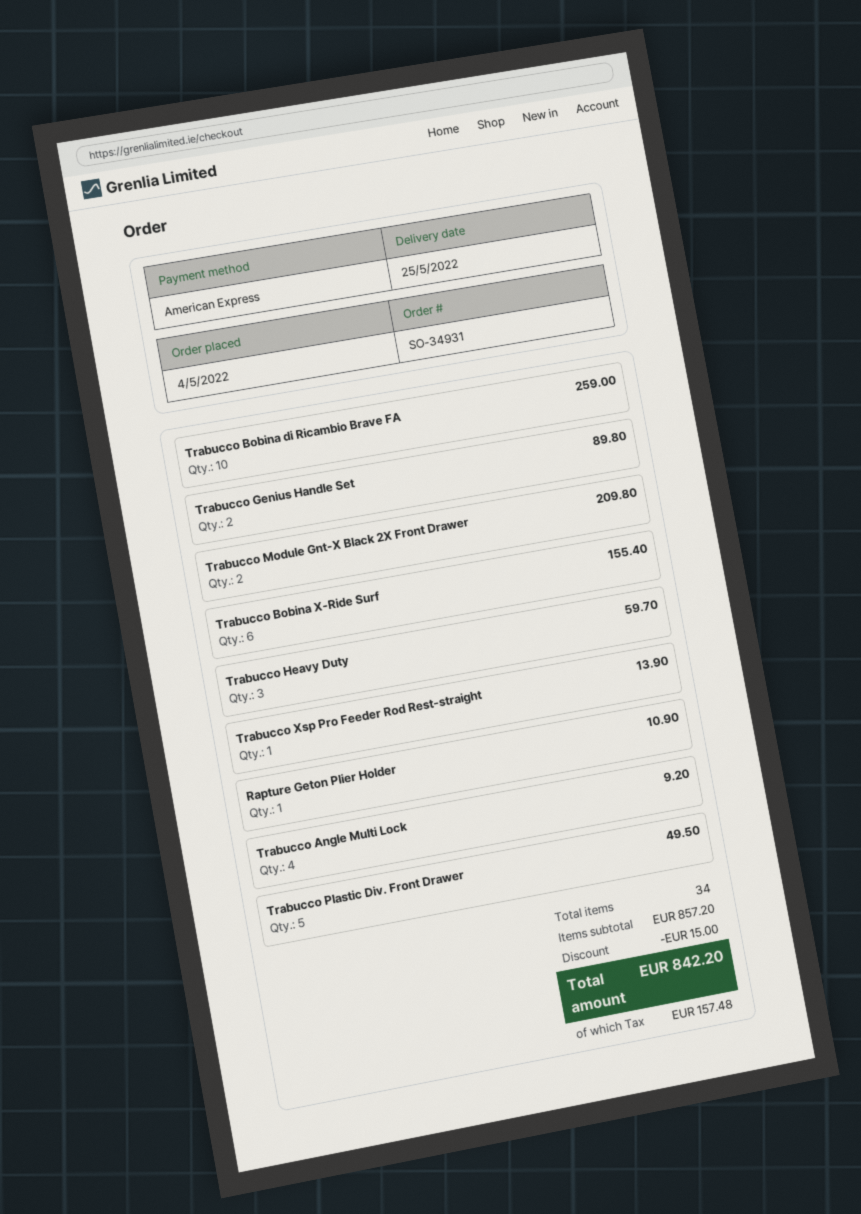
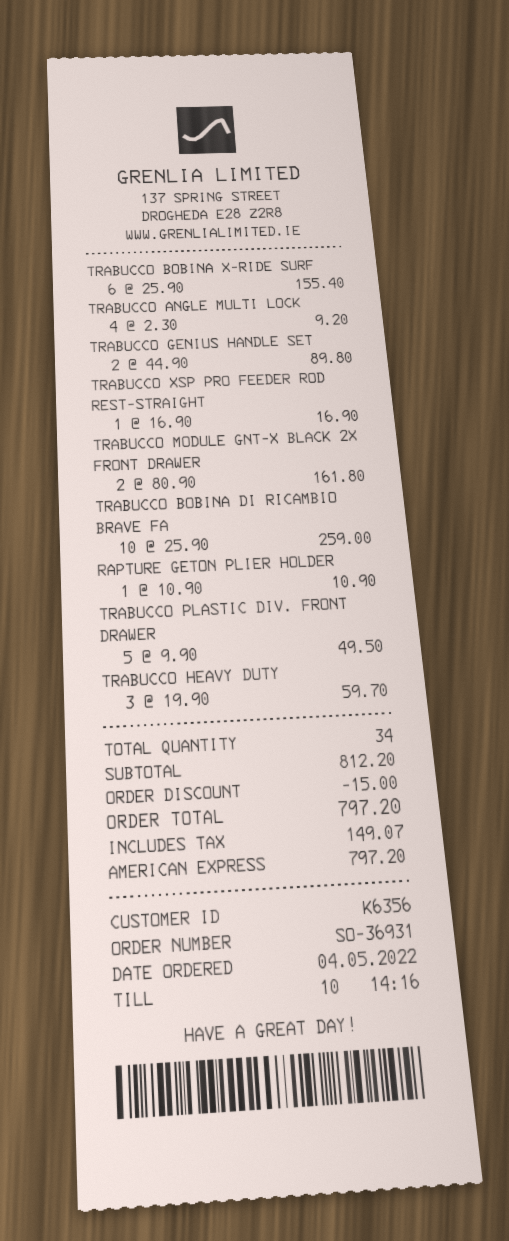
order number: SO-34931 -> SO-36931
Trabucco Module Gnt-X Black 2X Front Drawer: 2 for 209.80 -> 2 for 161.80
Trabucco Xsp Pro Feeder Rod Rest-straight: 1 for 13.90 -> 1 for 16.90
subtotal: 857.20 -> 812.20
tax: 157.48 -> 149.07
total: 842.20 -> 797.20

